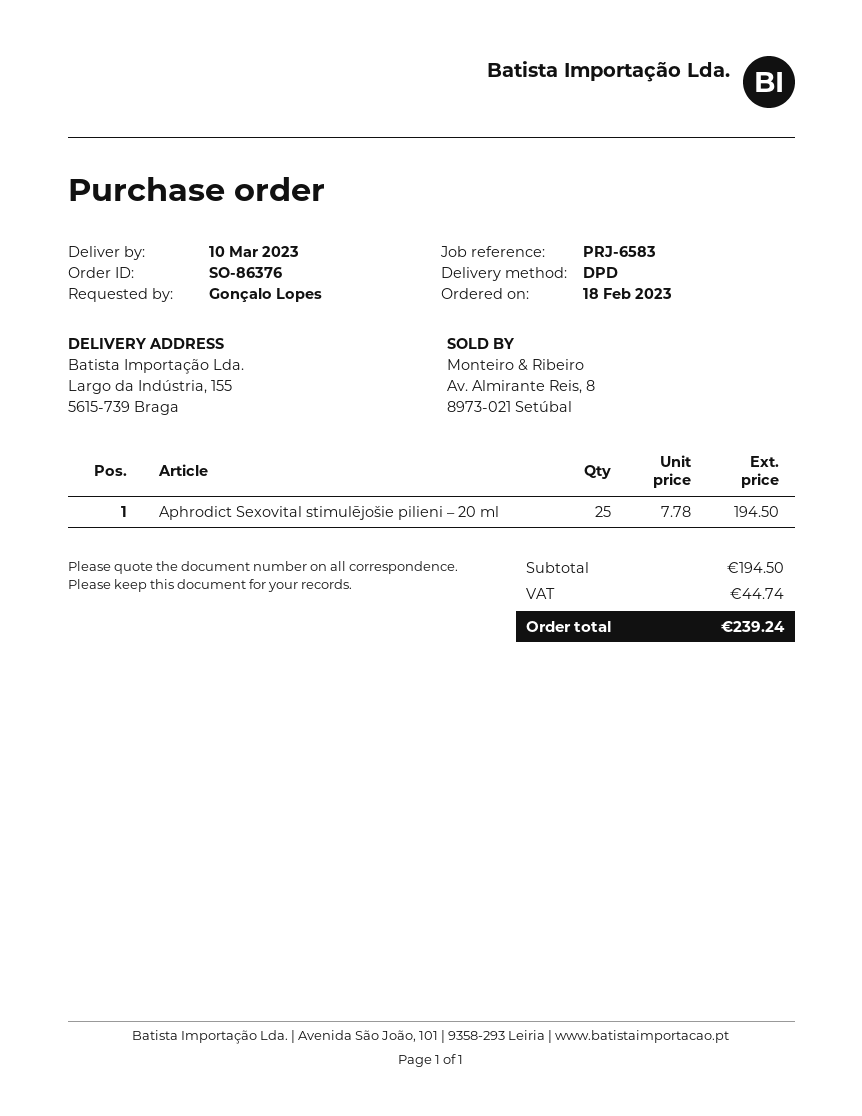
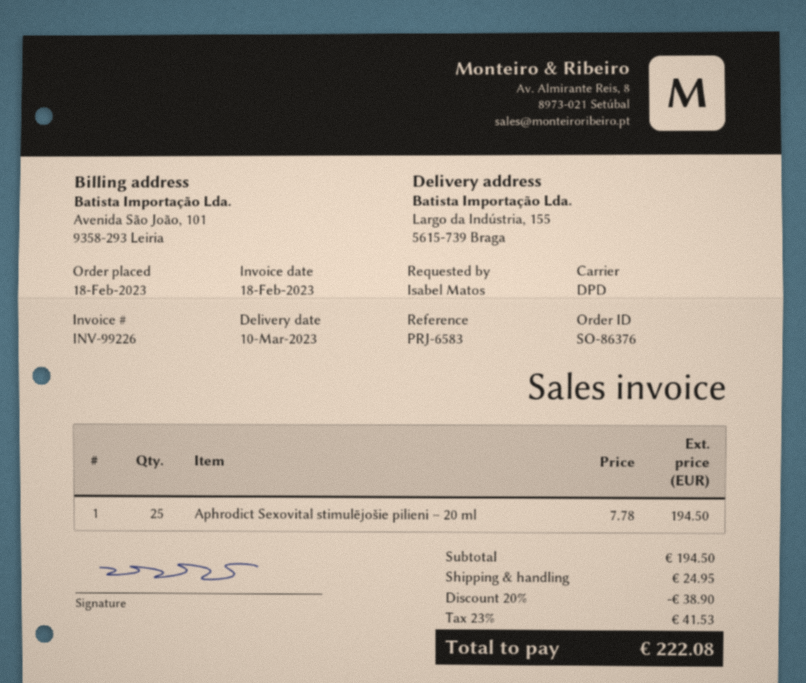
ordered by: Gonçalo Lopes -> Isabel Matos
discount: none -> 20% = 38.90
shipping: none -> 24.95
tax: 44.74 -> 41.53
total: 239.24 -> 222.08

